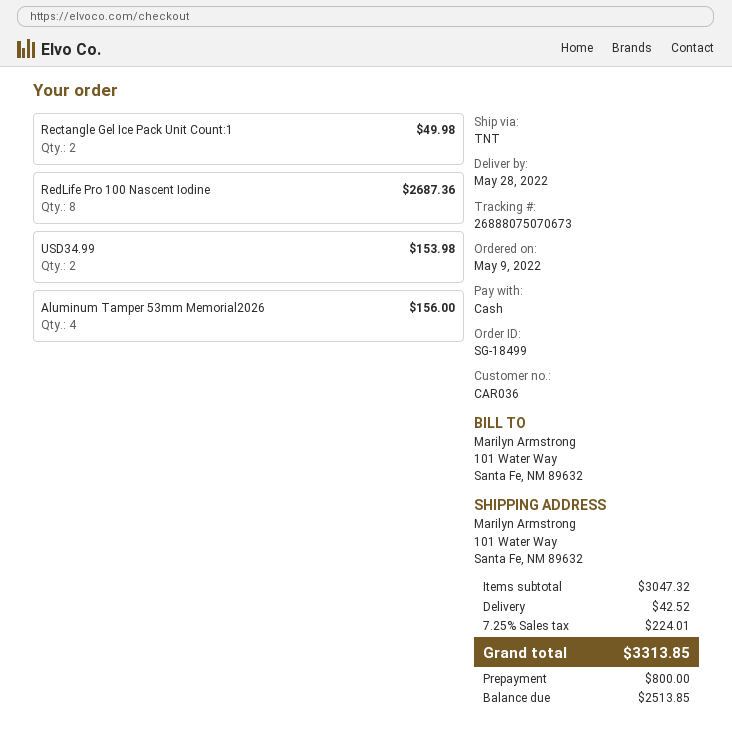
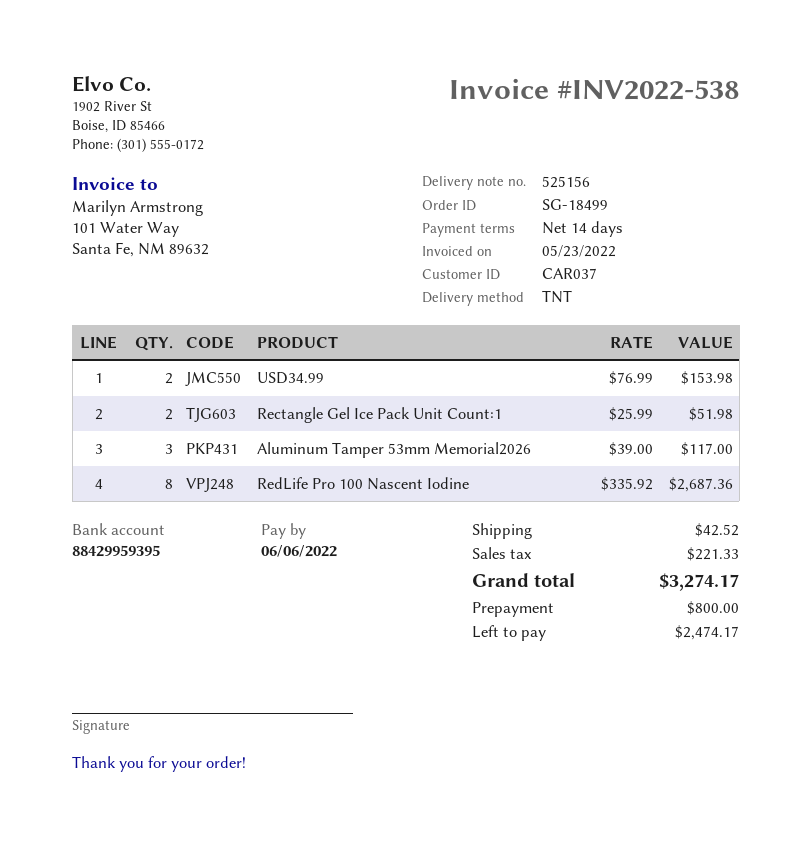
customer number: CAR036 -> CAR037
Rectangle Gel Ice Pack Unit Count:1: 2 for 49.98 -> 2 for 51.98
Aluminum Tamper 53mm Memorial2026: 4 for 156.00 -> 3 for 117.00
tax: 224.01 -> 221.33
total: 3313.85 -> 3274.17
balance: 2513.85 -> 2474.17

